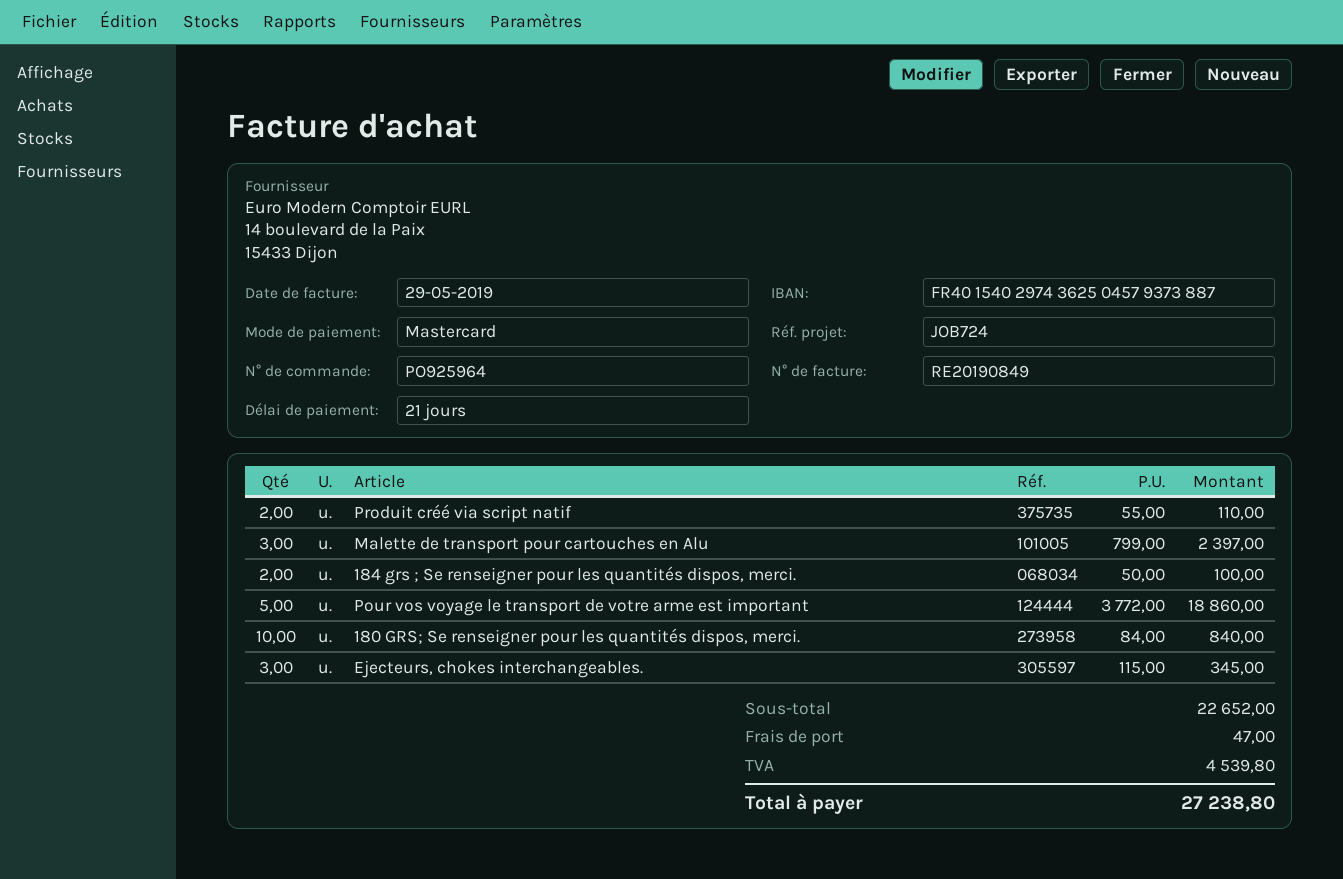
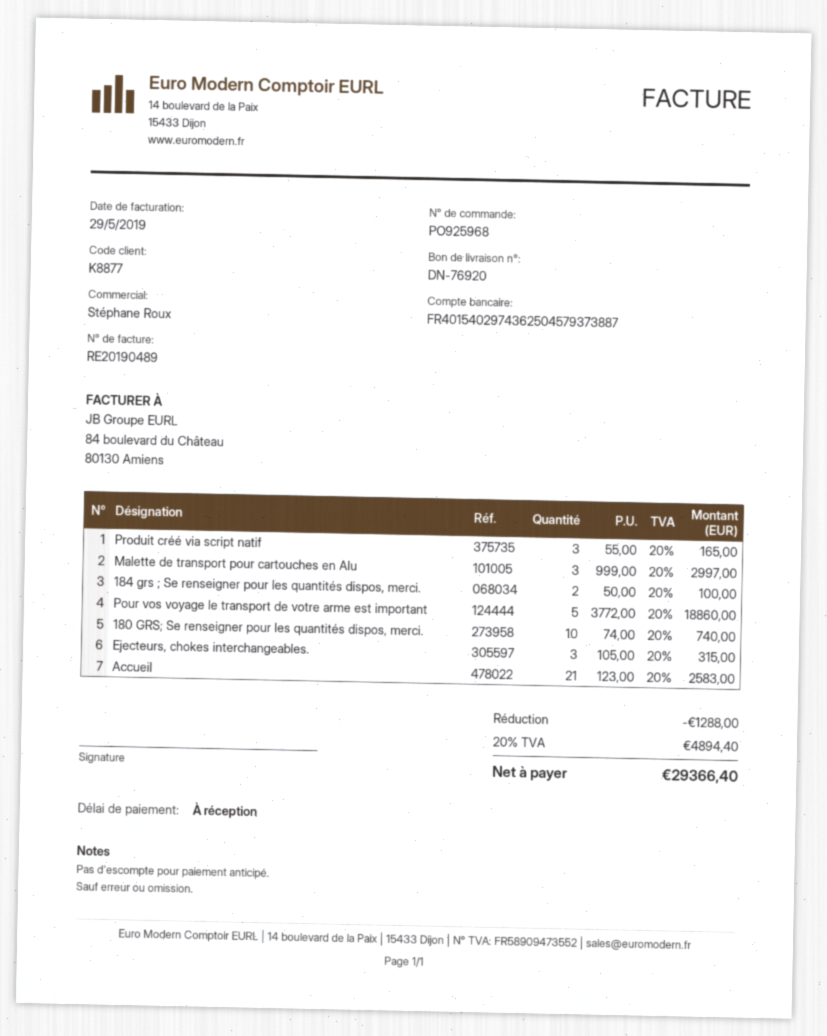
order number: PO925964 -> PO925968
invoice number: RE20190849 -> RE20190489
payment terms: 21 days -> on receipt
Produit créé via script natif: 2 x 55.00 = 110.00 -> 3 x 55.00 = 165.00
Malette de transport pour cartouches en Alu: 3 x 799.00 = 2397.00 -> 3 x 999.00 = 2997.00
180 GRS; Se renseigner pour les quantités dispos, merci.: 10 x 84.00 = 840.00 -> 10 x 74.00 = 740.00
Ejecteurs, chokes interchangeables.: 3 x 115.00 = 345.00 -> 3 x 105.00 = 315.00
Accueil: none -> 21 x 123.00 = 2583.00
discount: none -> 1288.00
shipping: 47.00 -> none
tax: 4539.80 -> 4894.40
total: 27238.80 -> 29366.40

